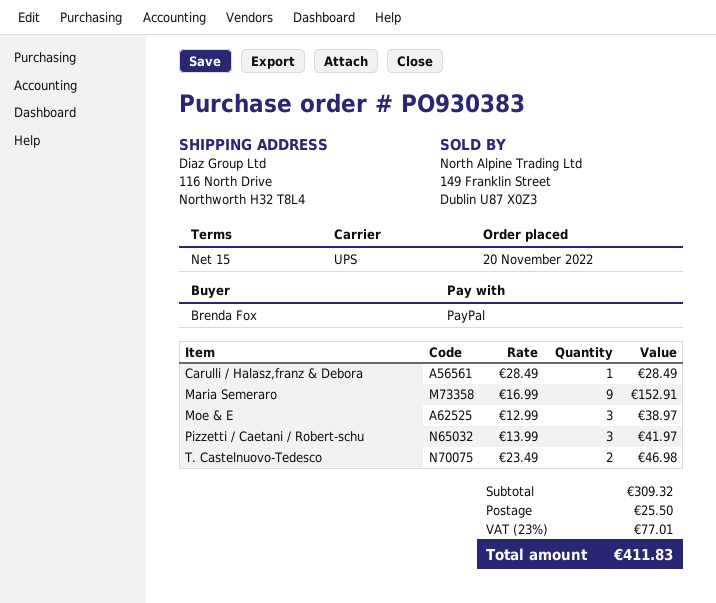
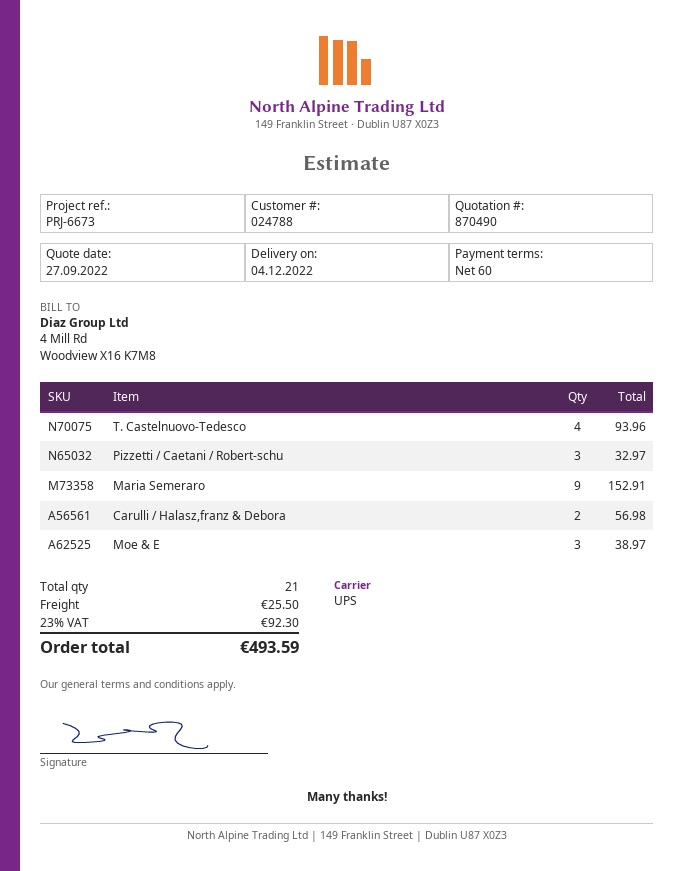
payment terms: 15 days -> 60 days
Carulli / Halasz,franz & Debora: 1 for 28.49 -> 2 for 56.98
Pizzetti / Caetani / Robert-schu: 3 for 41.97 -> 3 for 32.97
T. Castelnuovo-Tedesco: 2 for 46.98 -> 4 for 93.96
tax: 23% = 77.01 -> 23% = 92.30
total: 411.83 -> 493.59

